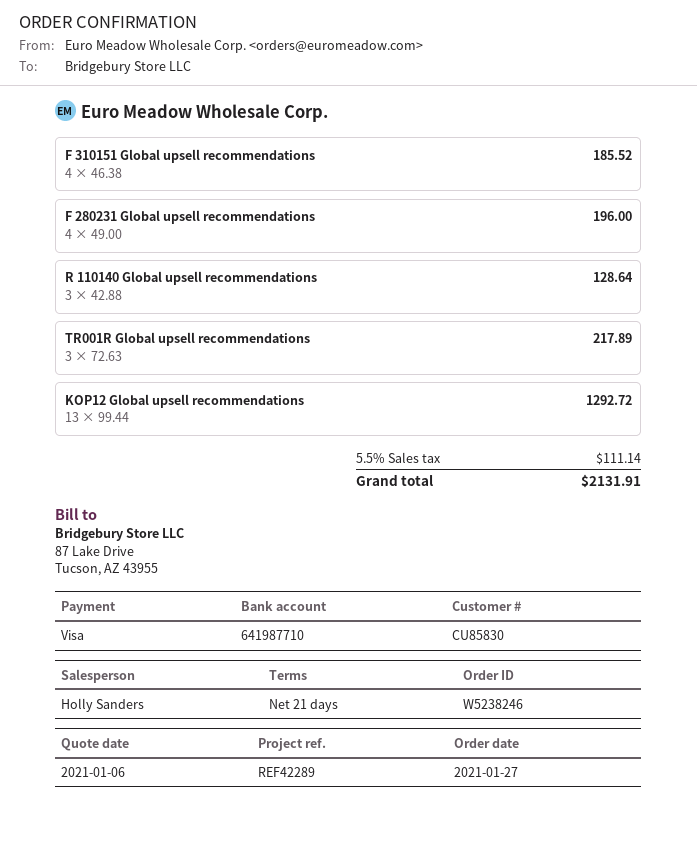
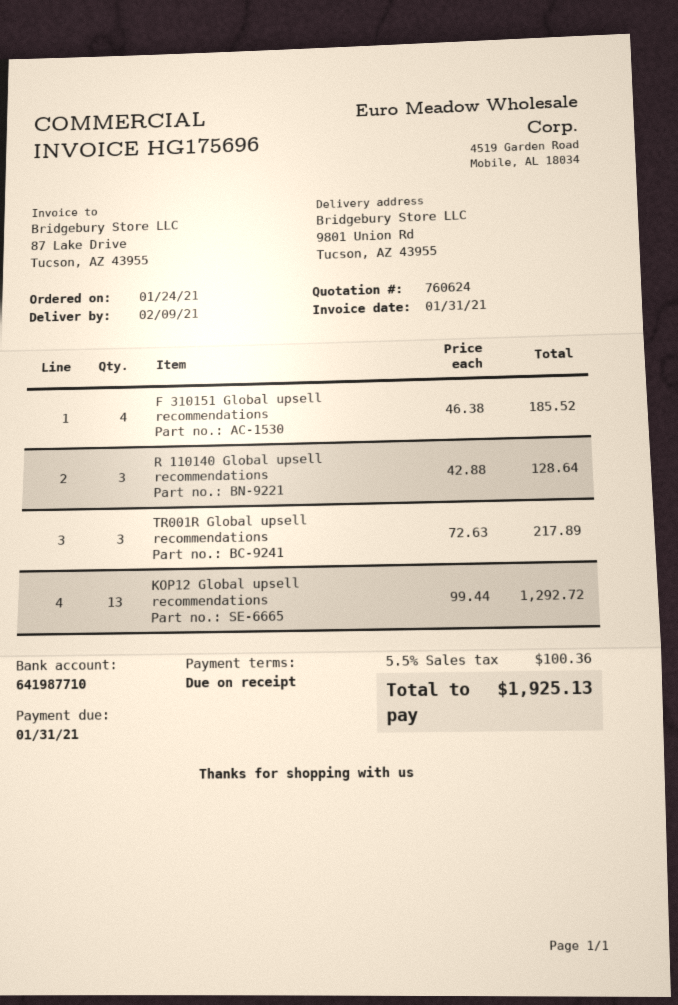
order date: 2021-01-27 -> 2021-01-24
payment terms: 21 days -> on receipt
F 280231 Global upsell recommendations: 4 x 49.00 = 196.00 -> none
tax: 5.5% = 111.14 -> 5.5% = 100.36
total: 2131.91 -> 1925.13

